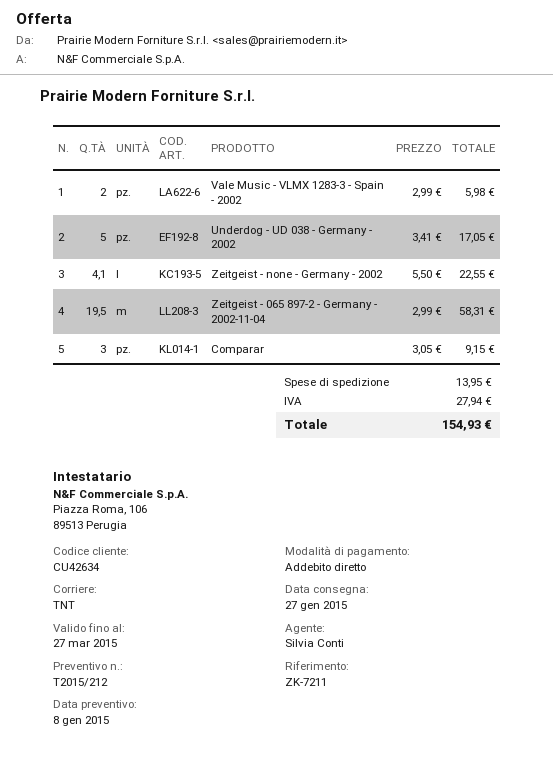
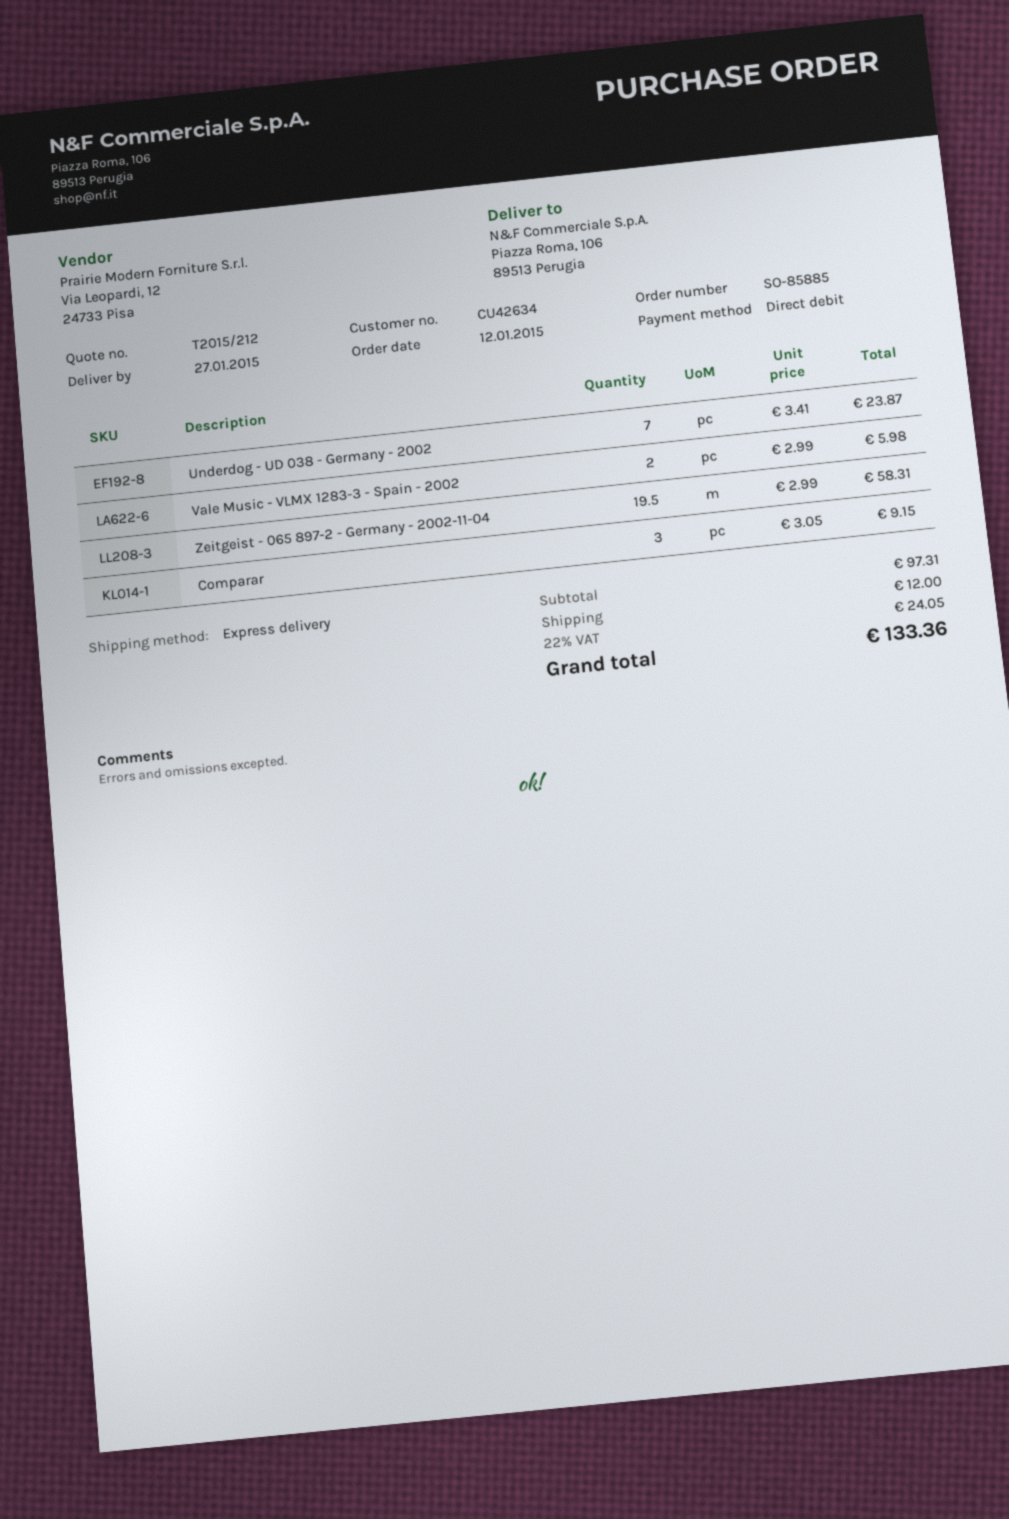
shipping method: TNT -> express
Underdog - UD 038 - Germany - 2002: 5 x 3.41 = 17.05 -> 7 x 3.41 = 23.87
Zeitgeist - none - Germany - 2002: 4.1 x 5.50 = 22.55 -> none
shipping: 13.95 -> 12.00
tax: 27.94 -> 24.05
total: 154.93 -> 133.36

